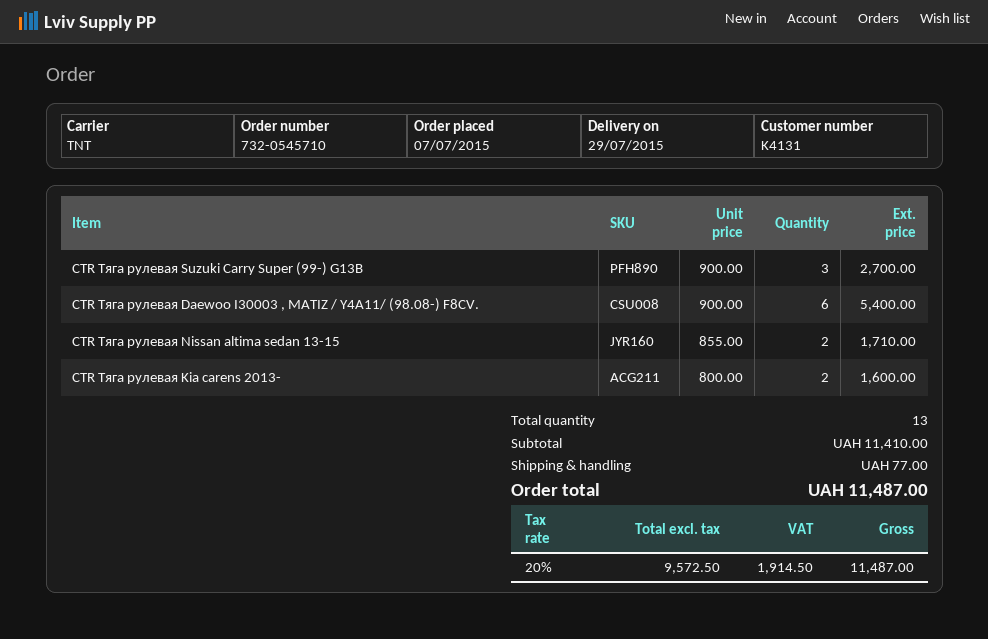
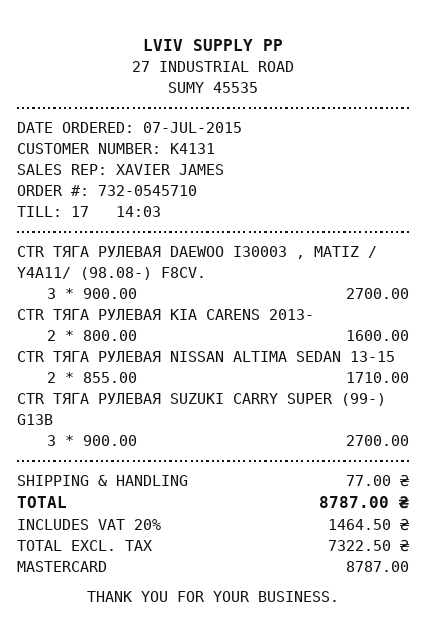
CTR Тяга рулевая Daewoo I30003 , MATIZ / Y4A11/ (98.08-) F8CV.: 6 x 900.00 = 5400.00 -> 3 x 900.00 = 2700.00
net: 9572.50 -> 7322.50
tax: 20% = 1914.50 -> 20% = 1464.50
total: 11487.00 -> 8787.00

